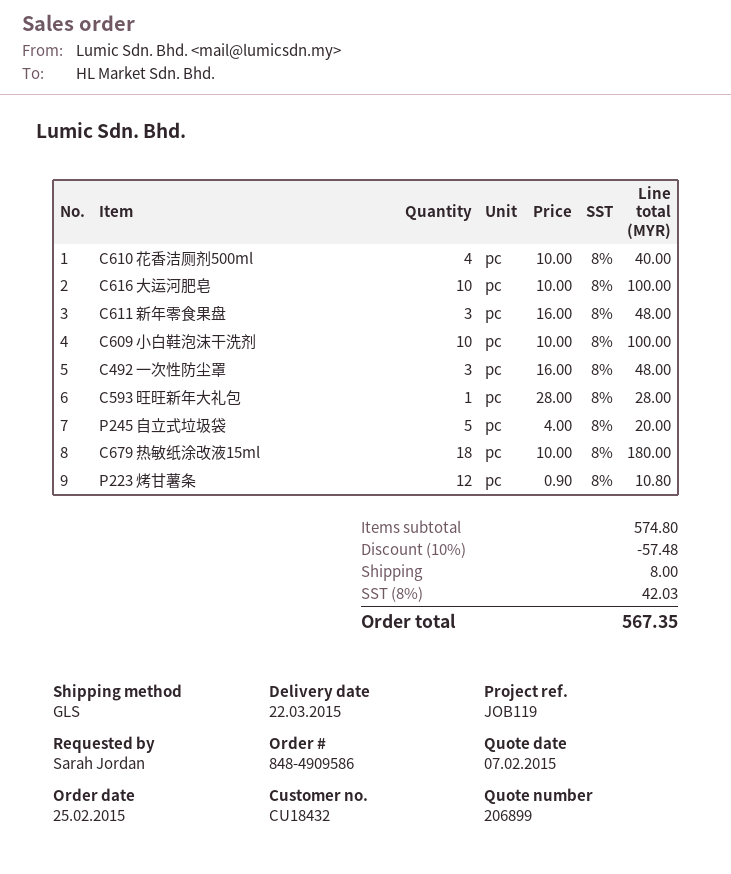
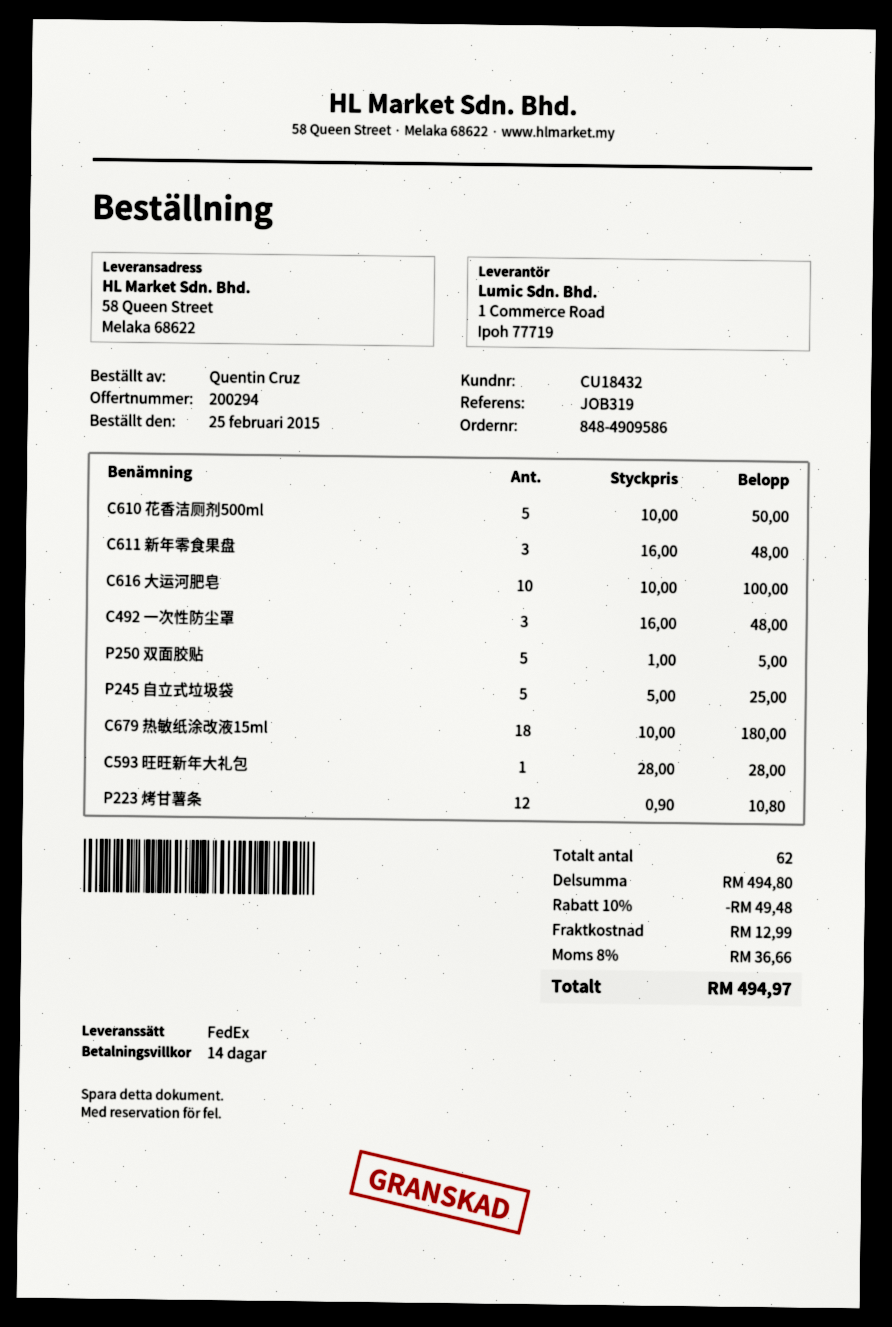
quote number: 206899 -> 200294
reference: JOB119 -> JOB319
ordered by: Sarah Jordan -> Quentin Cruz
shipping method: GLS -> FedEx
C610 花香洁厕剂500ml: 4 x 10.00 = 40.00 -> 5 x 10.00 = 50.00
C609 小白鞋泡沫干洗剂: 10 x 10.00 = 100.00 -> none
P245 自立式垃圾袋: 5 x 4.00 = 20.00 -> 5 x 5.00 = 25.00
P250 双面胶贴: none -> 5 x 1.00 = 5.00
subtotal: 574.80 -> 494.80
discount: 10% = 57.48 -> 10% = 49.48
shipping: 8.00 -> 12.99
tax: 8% = 42.03 -> 8% = 36.66
total: 567.35 -> 494.97

